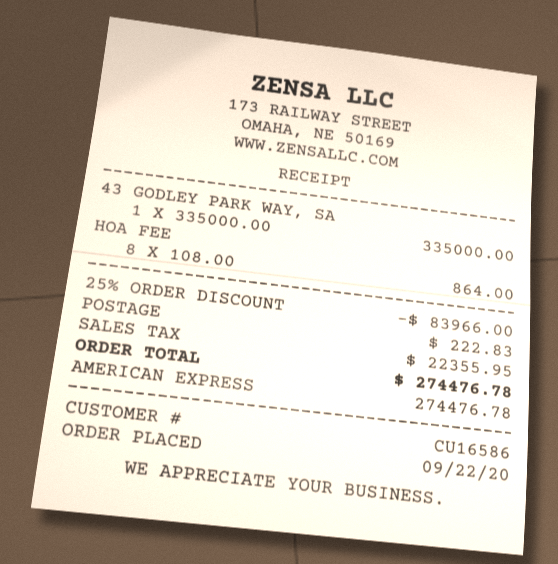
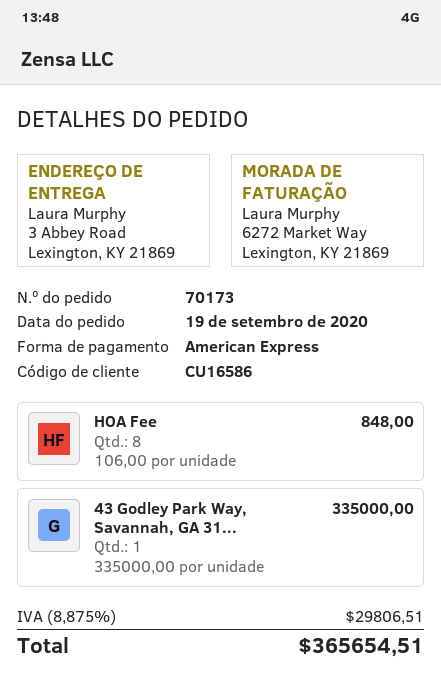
order date: 2020-09-22 -> 2020-09-19
HOA FEE: 8 x 108.00 = 864.00 -> 8 x 106.00 = 848.00
discount: 25% = 83966.00 -> none
shipping: 222.83 -> none
tax: 22355.95 -> 29806.51
total: 274476.78 -> 365654.51

